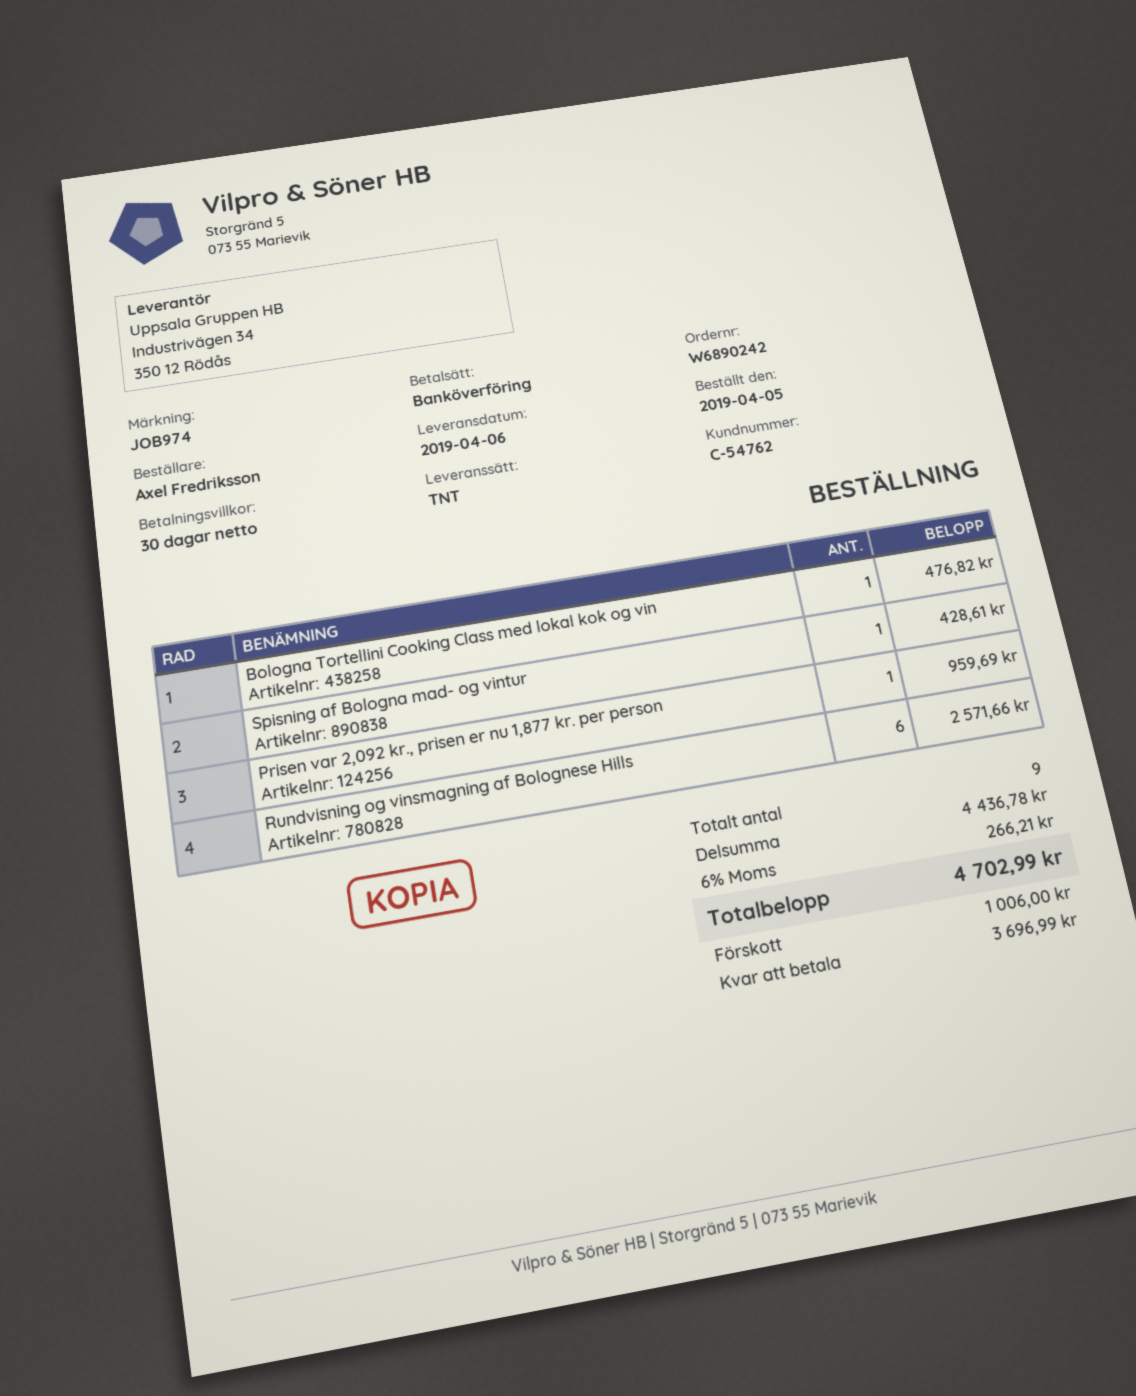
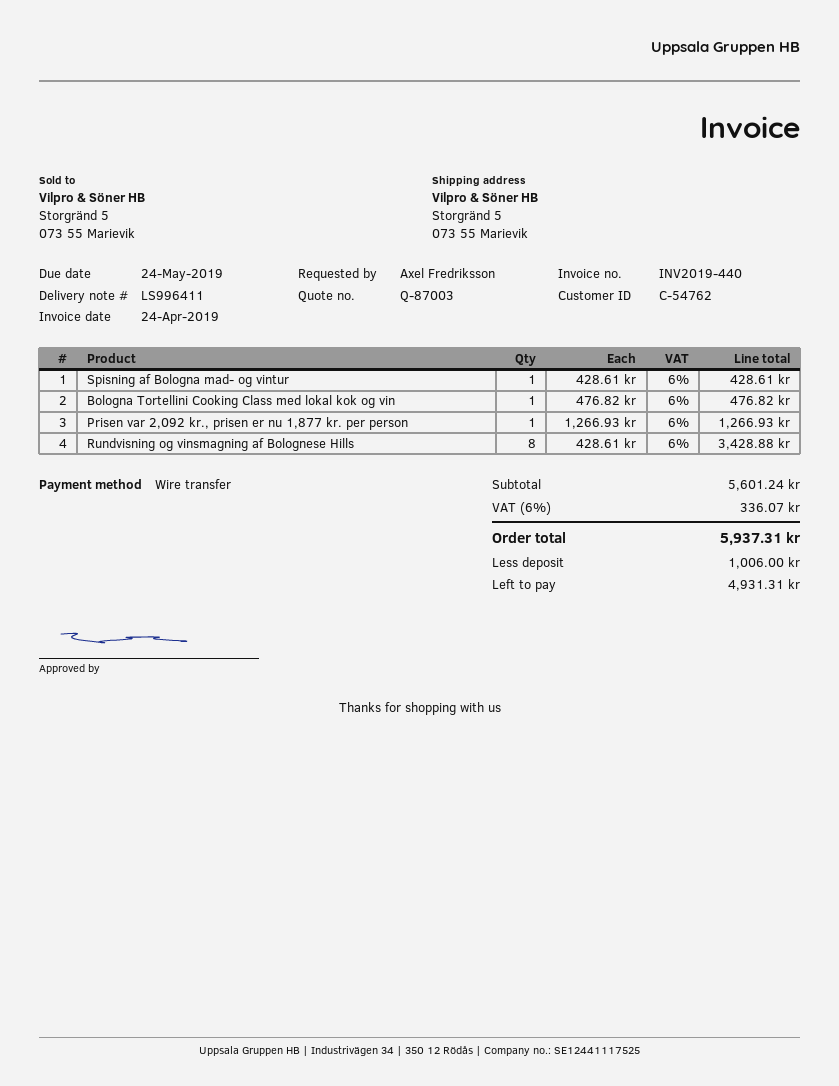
Prisen var 2,092 kr., prisen er nu 1,877 kr. per person: 1 for 959.69 -> 1 for 1266.93
Rundvisning og vinsmagning af Bolognese Hills: 6 for 2571.66 -> 8 for 3428.88
subtotal: 4436.78 -> 5601.24
tax: 6% = 266.21 -> 6% = 336.07
total: 4702.99 -> 5937.31
balance: 3696.99 -> 4931.31

